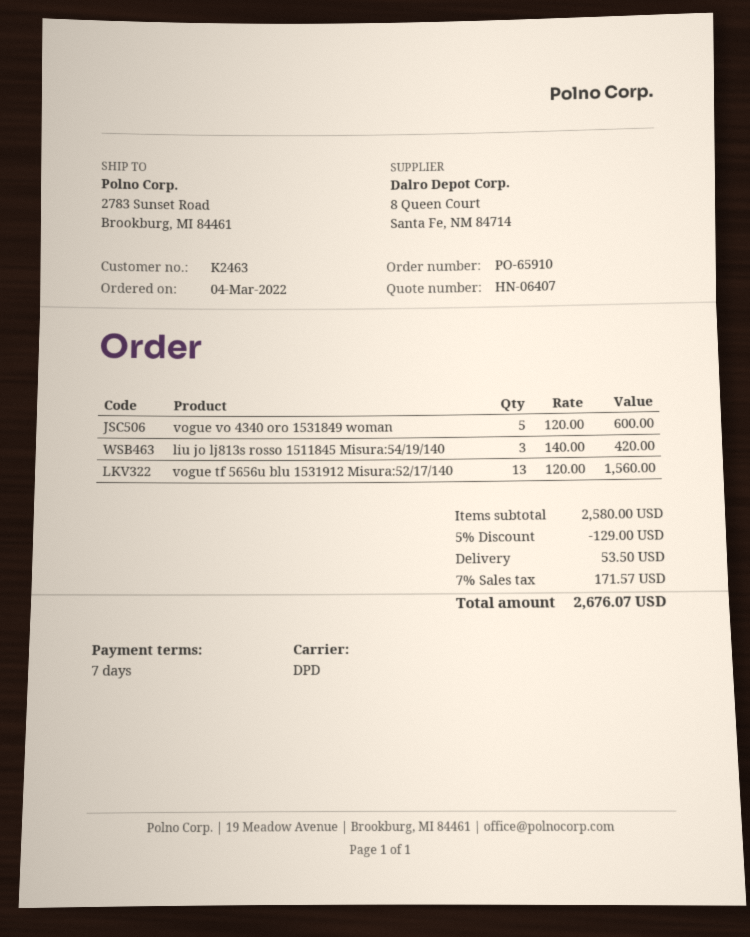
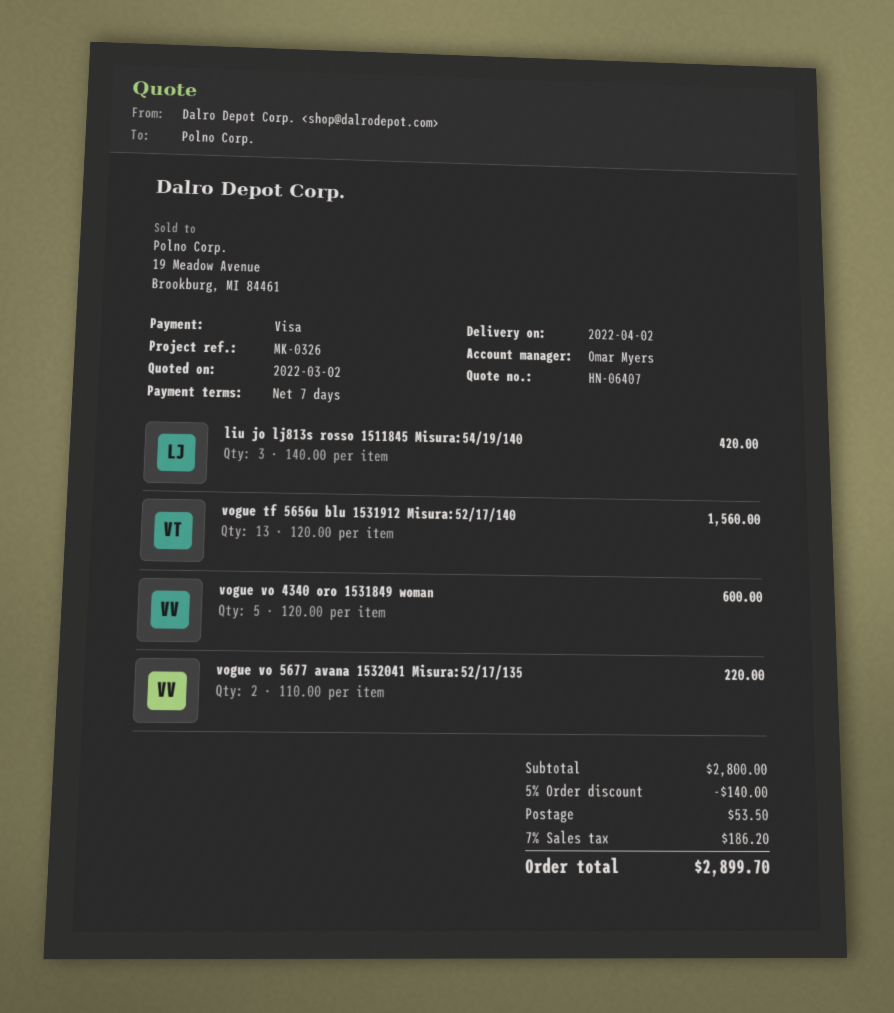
vogue vo 5677 avana 1532041 Misura:52/17/135: none -> 2 x 110.00 = 220.00
subtotal: 2580.00 -> 2800.00
discount: 5% = 129.00 -> 5% = 140.00
tax: 7% = 171.57 -> 7% = 186.20
total: 2676.07 -> 2899.70

